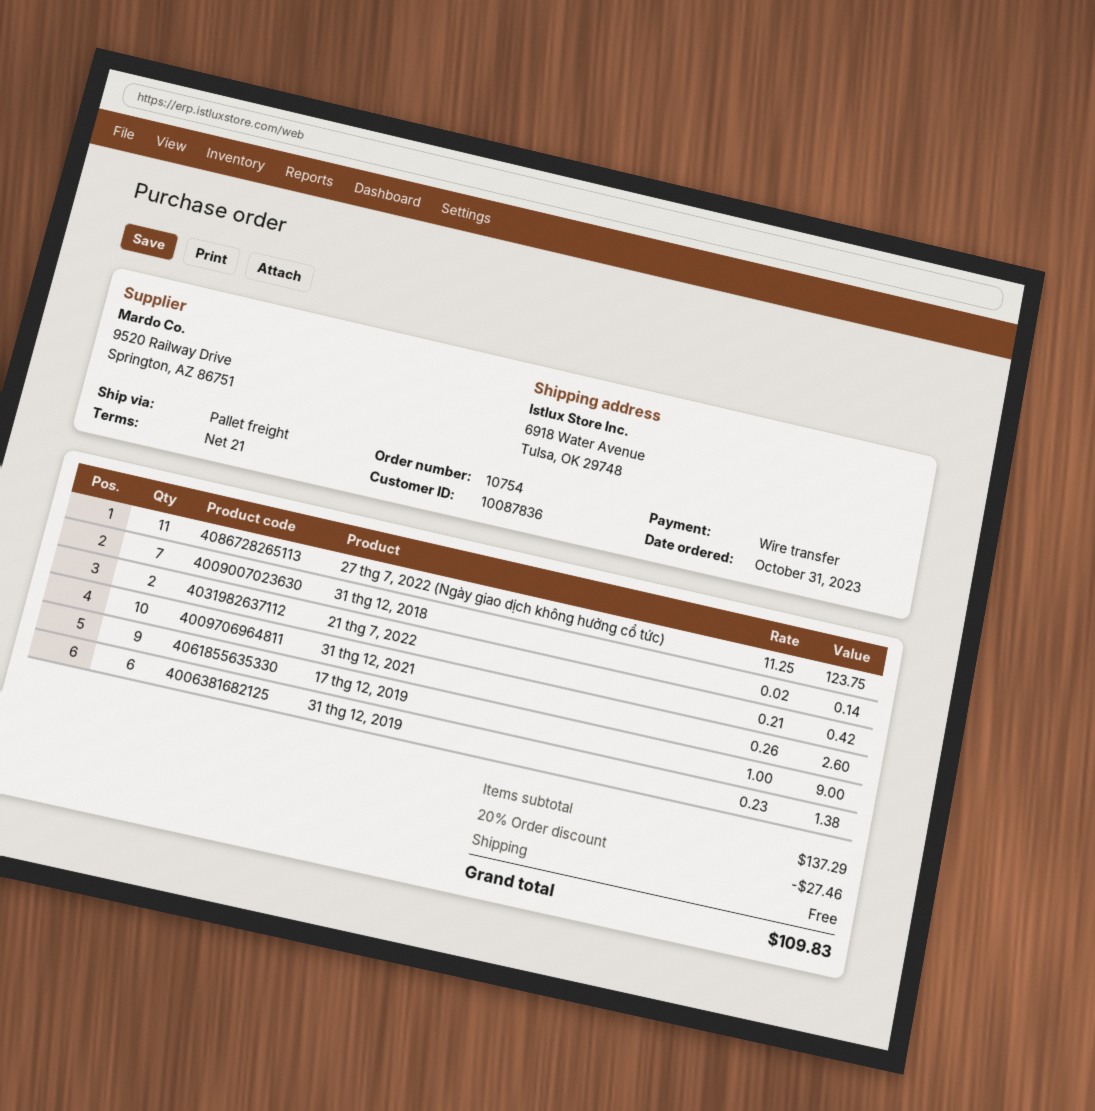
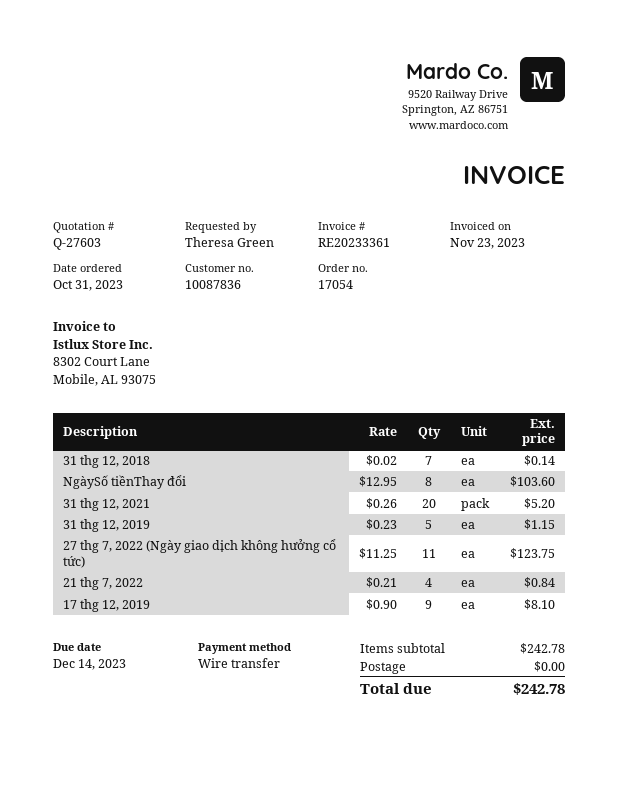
order number: 10754 -> 17054
21 thg 7, 2022: 2 x 0.21 = 0.42 -> 4 x 0.21 = 0.84
31 thg 12, 2021: 10 x 0.26 = 2.60 -> 20 x 0.26 = 5.20
17 thg 12, 2019: 9 x 1.00 = 9.00 -> 9 x 0.90 = 8.10
31 thg 12, 2019: 6 x 0.23 = 1.38 -> 5 x 0.23 = 1.15
NgàySố tiềnThay đổi: none -> 8 x 12.95 = 103.60
subtotal: 137.29 -> 242.78
discount: 20% = 27.46 -> none
total: 109.83 -> 242.78

